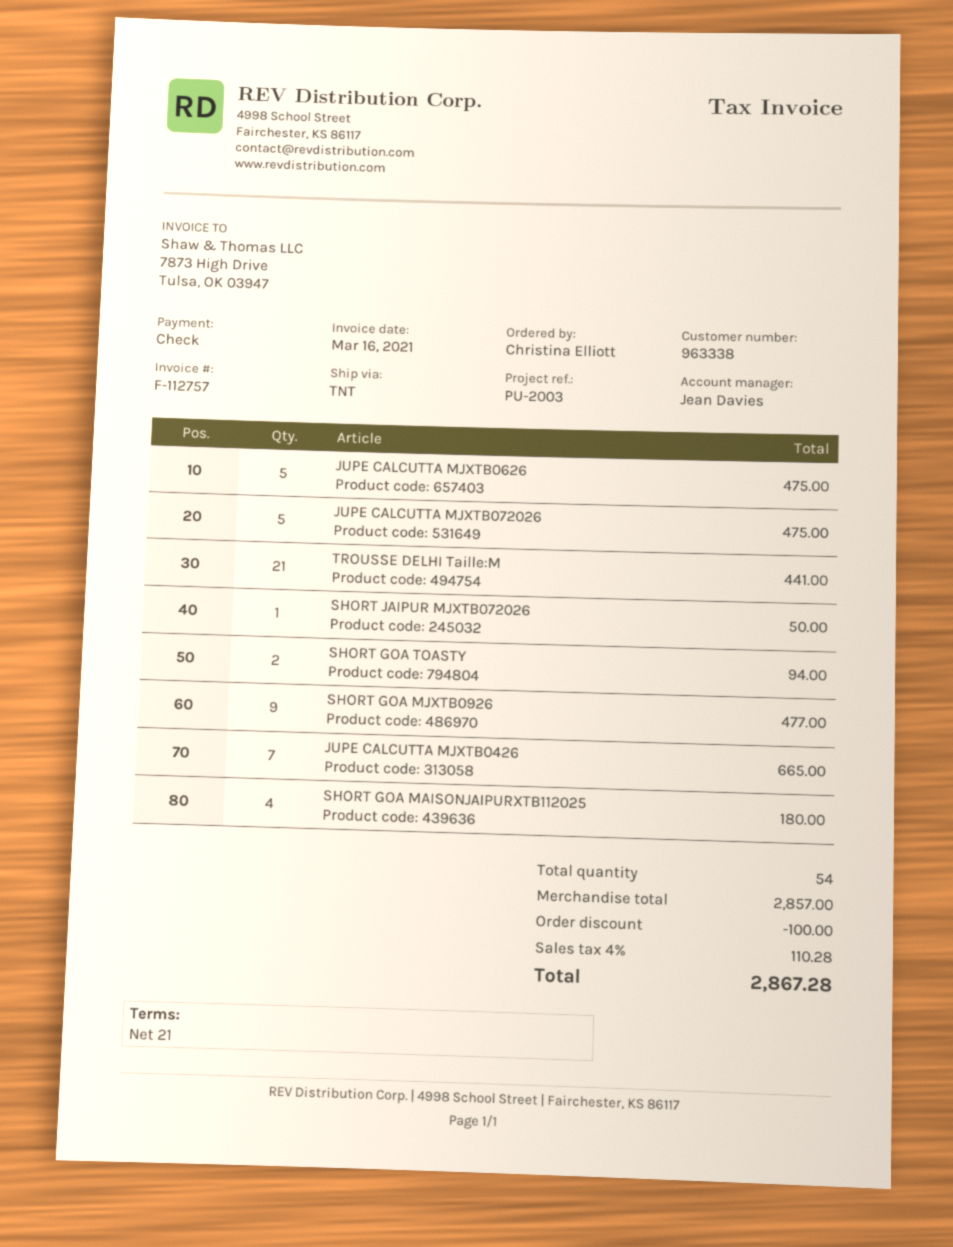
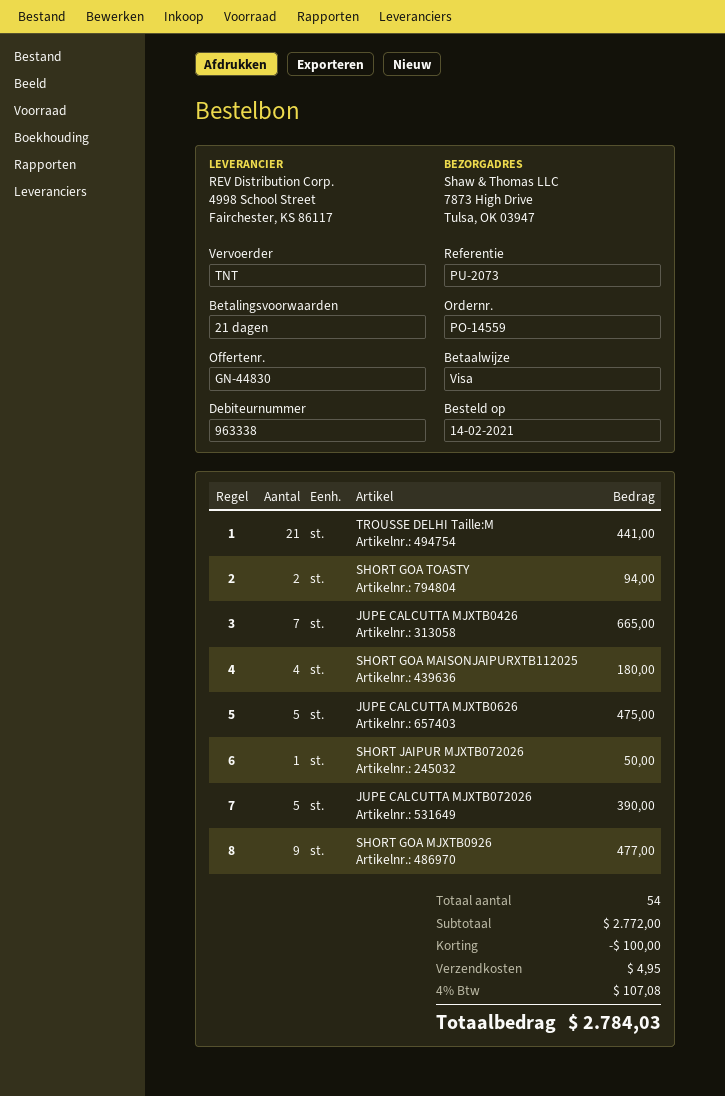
reference: PU-2003 -> PU-2073
payment method: cheque -> Visa
JUPE CALCUTTA MJXTB072026: 5 for 475.00 -> 5 for 390.00
subtotal: 2857.00 -> 2772.00
shipping: none -> 4.95
tax: 4% = 110.28 -> 4% = 107.08
total: 2867.28 -> 2784.03

